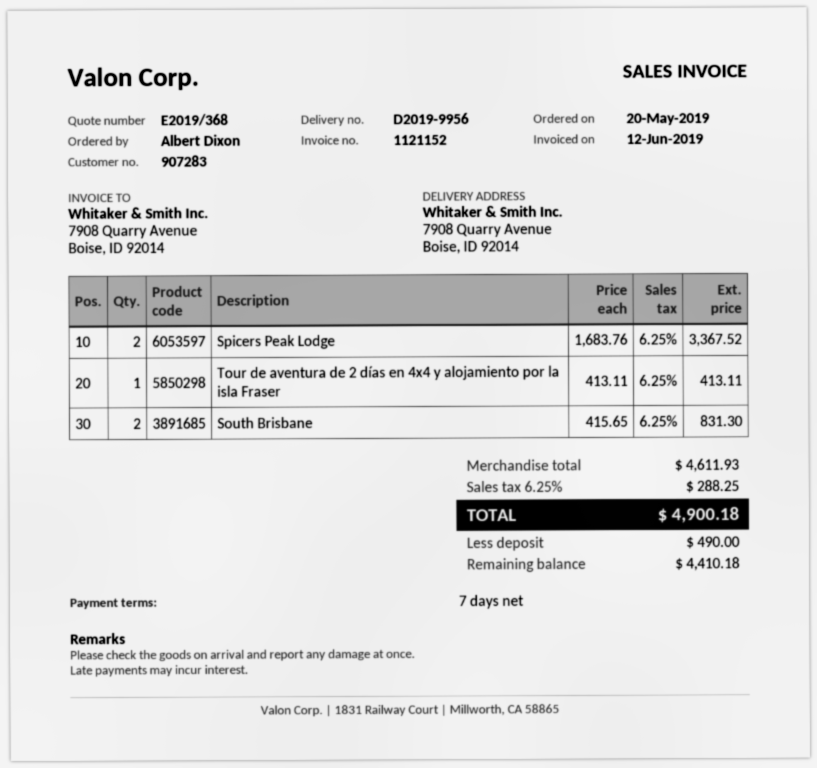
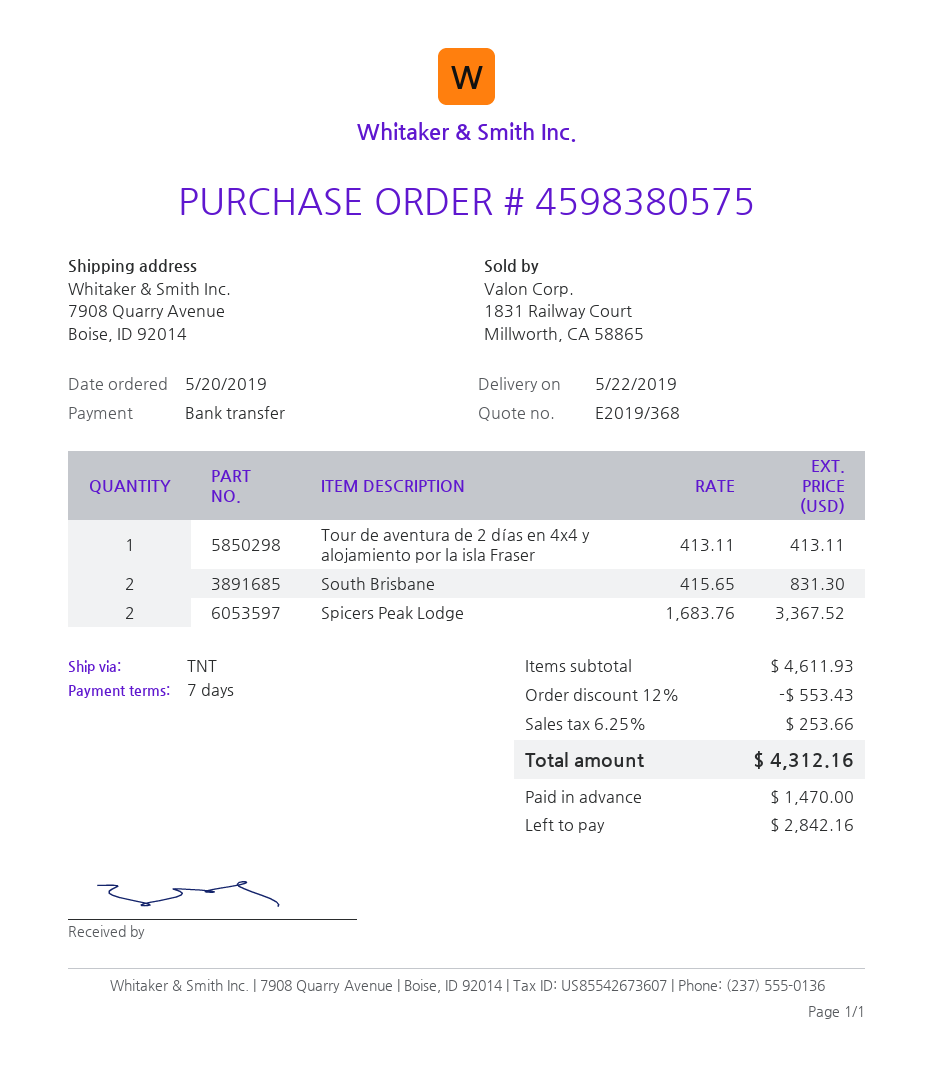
discount: none -> 12% = 553.43
tax: 6.25% = 288.25 -> 6.25% = 253.66
total: 4900.18 -> 4312.16
deposit: 490.00 -> 1470.00
balance: 4410.18 -> 2842.16

